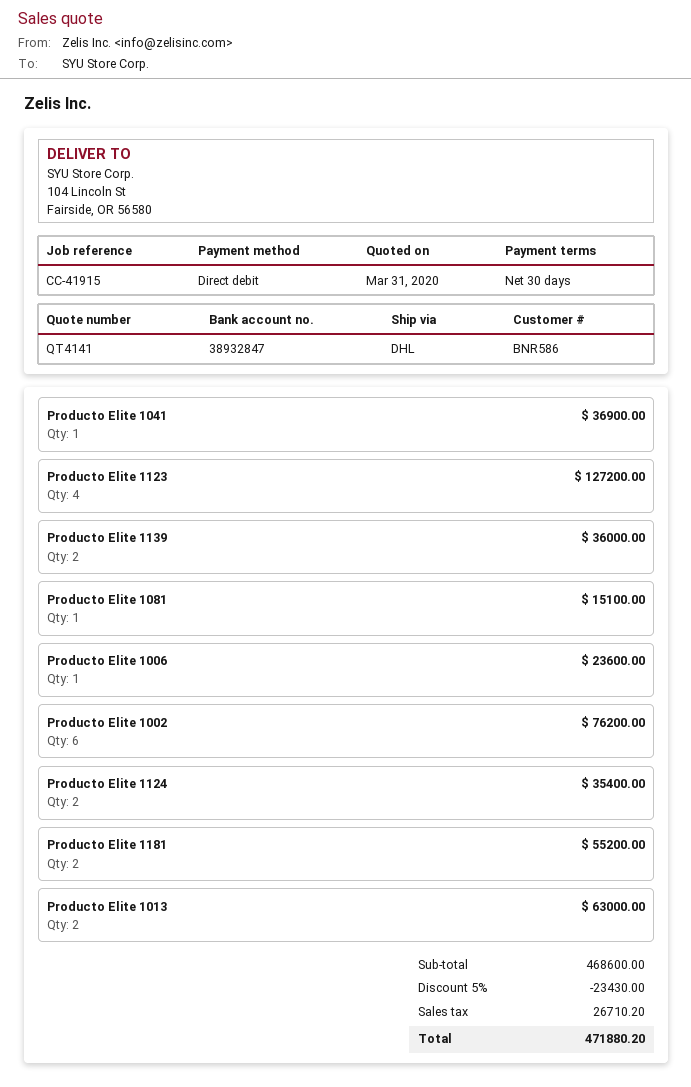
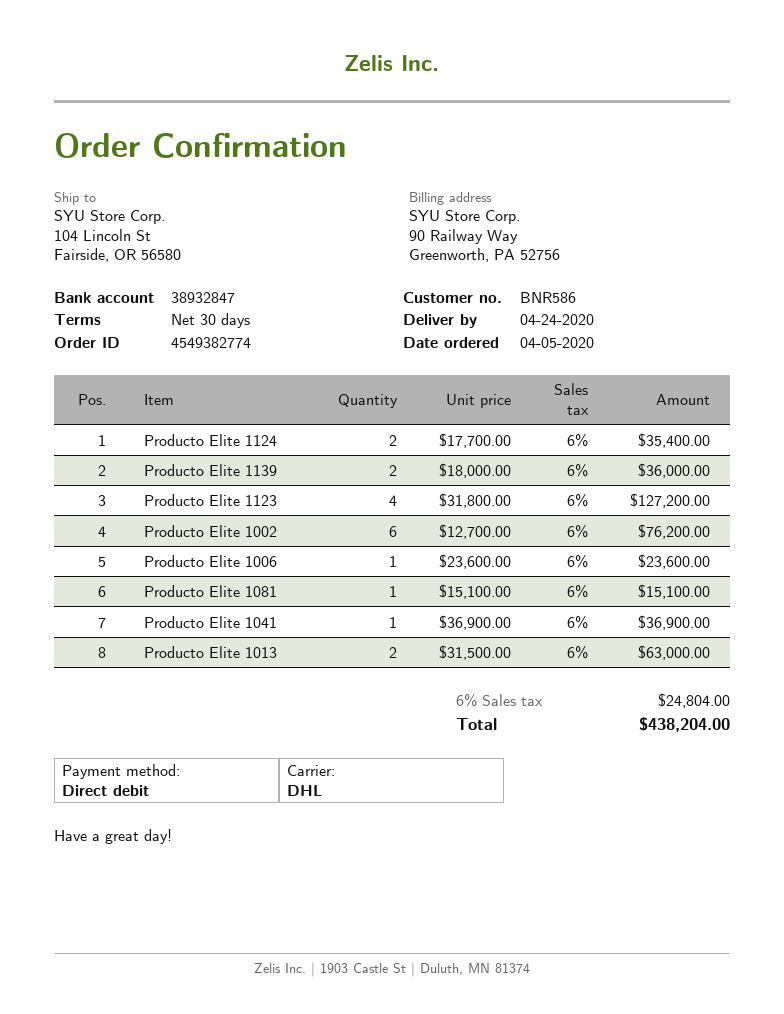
Producto Elite 1181: 2 for 55200.00 -> none
discount: 5% = 23430.00 -> none
tax: 26710.20 -> 24804.00
total: 471880.20 -> 438204.00

